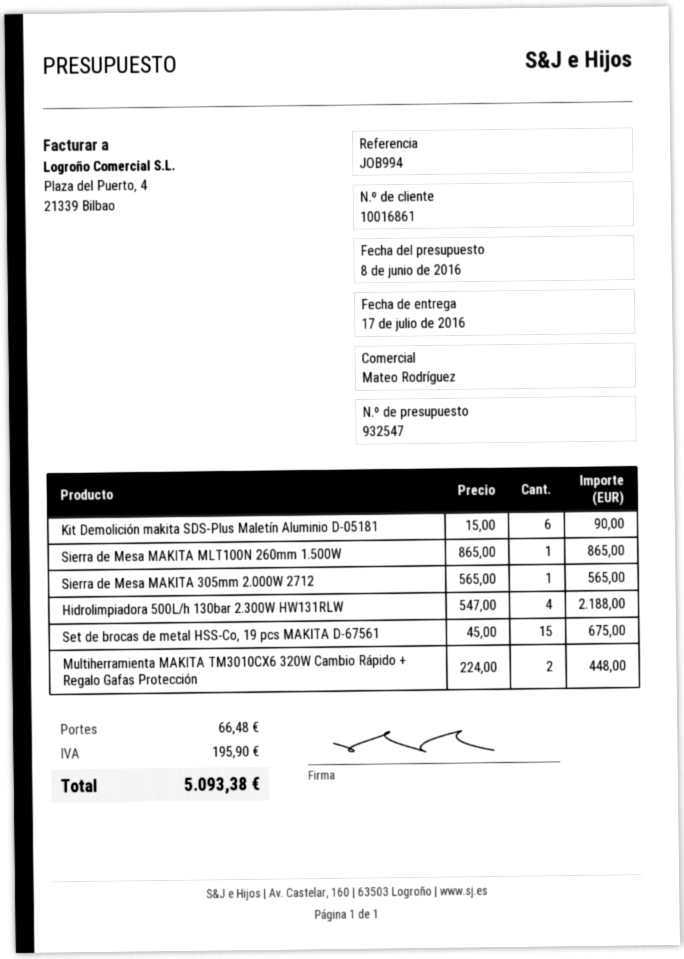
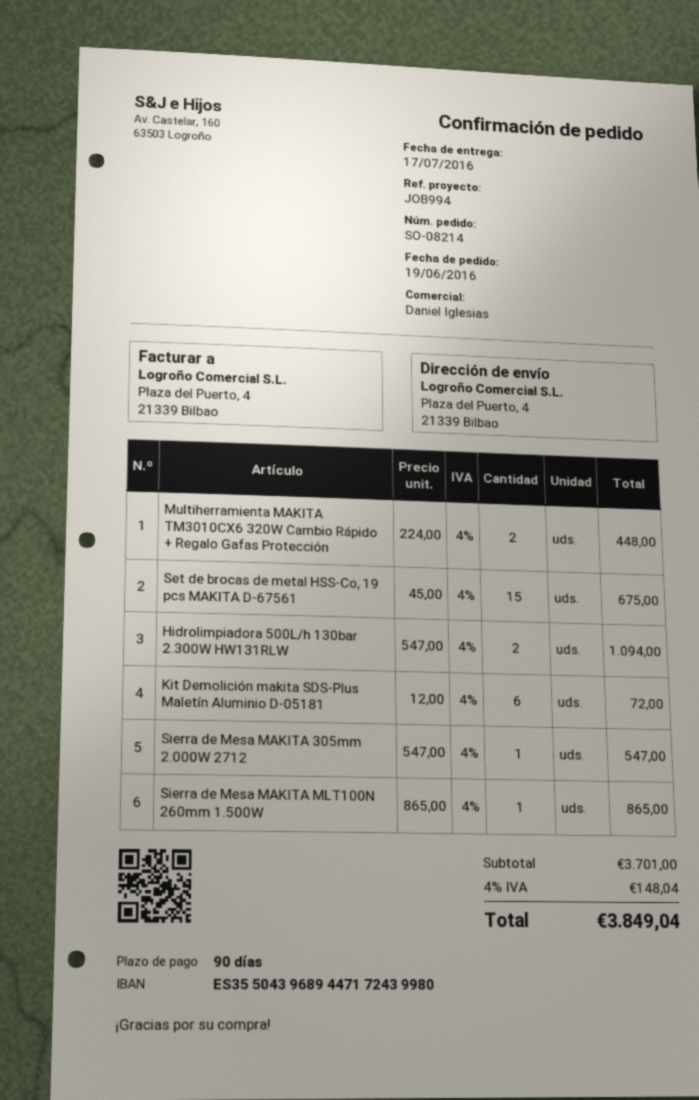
sales rep: Mateo Rodríguez -> Daniel Iglesias
Kit Demolición makita SDS-Plus Maletín Aluminio D-05181: 6 x 15.00 = 90.00 -> 6 x 12.00 = 72.00
Sierra de Mesa MAKITA 305mm 2.000W 2712: 1 x 565.00 = 565.00 -> 1 x 547.00 = 547.00
Hidrolimpiadora 500L/h 130bar 2.300W HW131RLW: 4 x 547.00 = 2188.00 -> 2 x 547.00 = 1094.00
shipping: 66.48 -> none
tax: 195.90 -> 148.04
total: 5093.38 -> 3849.04

